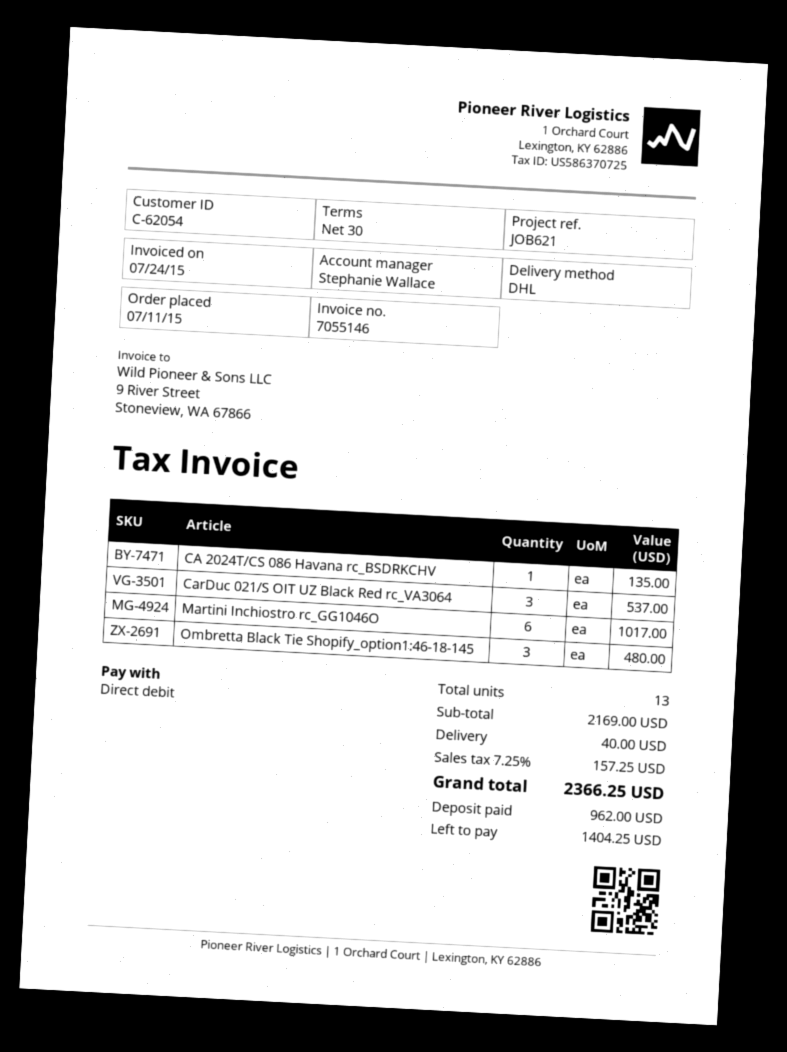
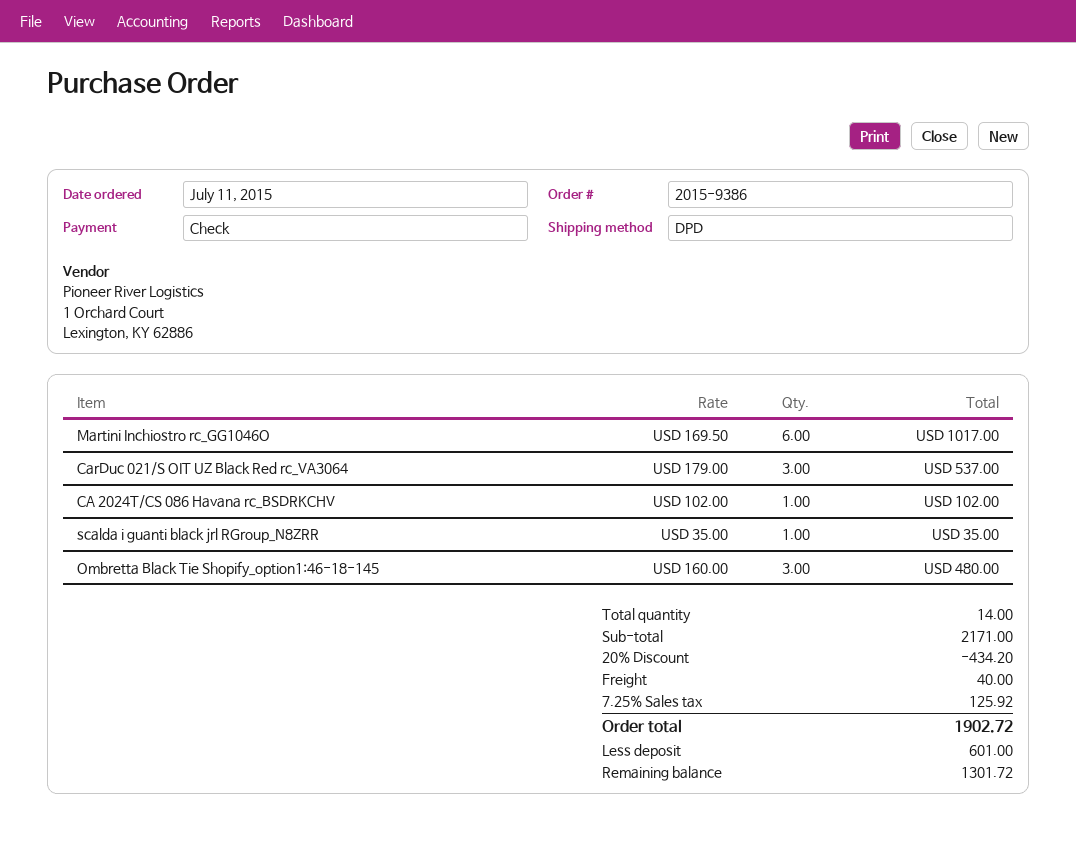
payment method: direct debit -> cheque
shipping method: DHL -> DPD
CA 2024T/CS 086 Havana rc_BSDRKCHV: 1 for 135.00 -> 1 for 102.00
scalda i guanti black jrl RGroup_N8ZRR: none -> 1 for 35.00
total quantity: 13 -> 14
subtotal: 2169.00 -> 2171.00
discount: none -> 20% = 434.20
tax: 7.25% = 157.25 -> 7.25% = 125.92
total: 2366.25 -> 1902.72
deposit: 962.00 -> 601.00
balance: 1404.25 -> 1301.72

